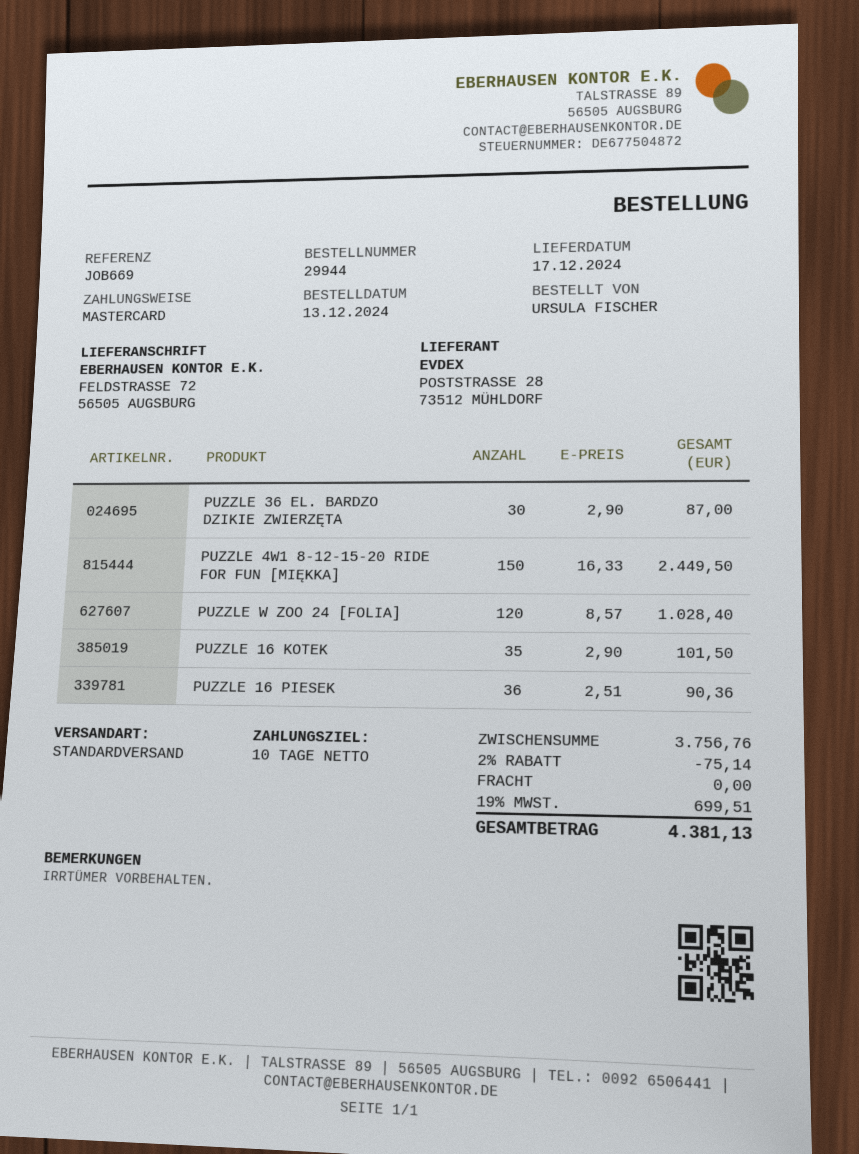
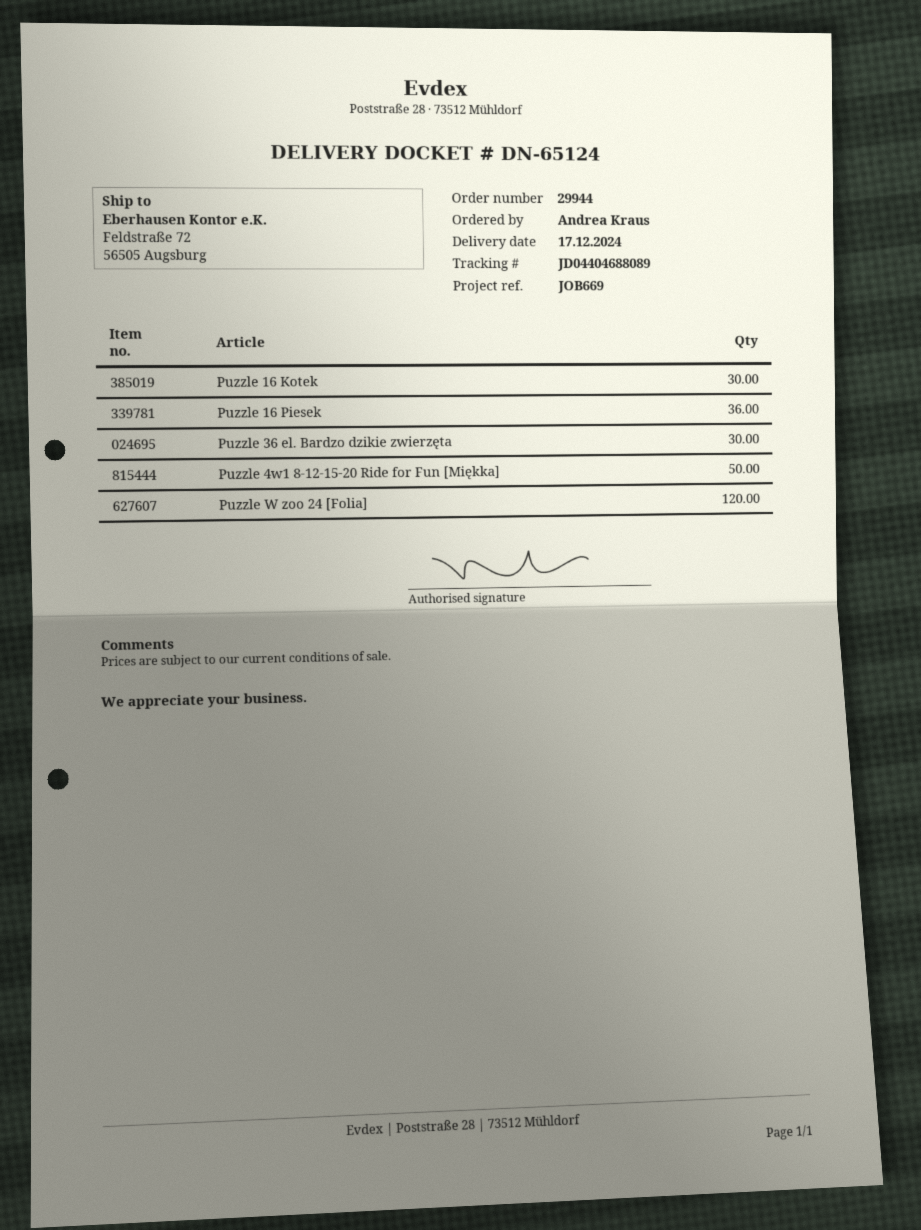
ordered by: URSULA FISCHER -> Andrea Kraus
PUZZLE 4W1 8-12-15-20 RIDE FOR FUN [MIĘKKA]: 150 -> 50
PUZZLE 16 KOTEK: 35 -> 30

